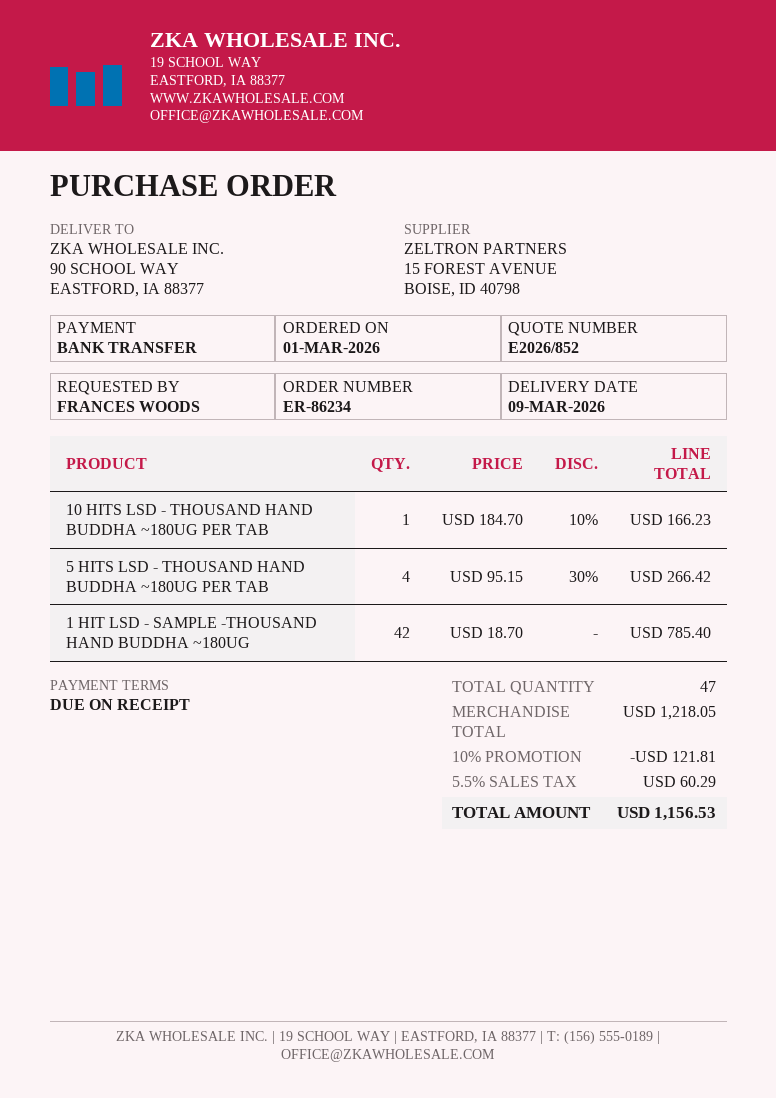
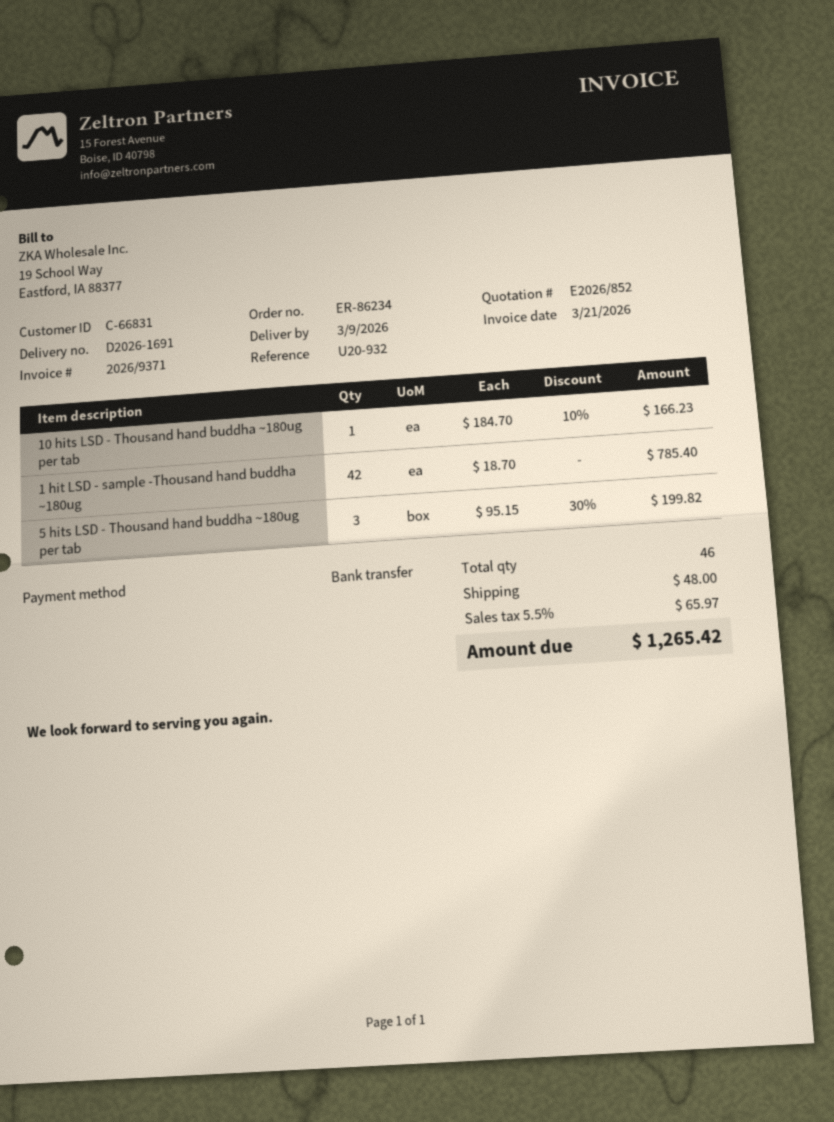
5 HITS LSD - THOUSAND HAND BUDDHA ~180UG PER TAB: 4 x 95.15 - 30% = 266.42 -> 3 x 95.15 - 30% = 199.82
total quantity: 47 -> 46
discount: 10% = 121.81 -> none
shipping: none -> 48.00
tax: 5.5% = 60.29 -> 5.5% = 65.97
total: 1156.53 -> 1265.42

